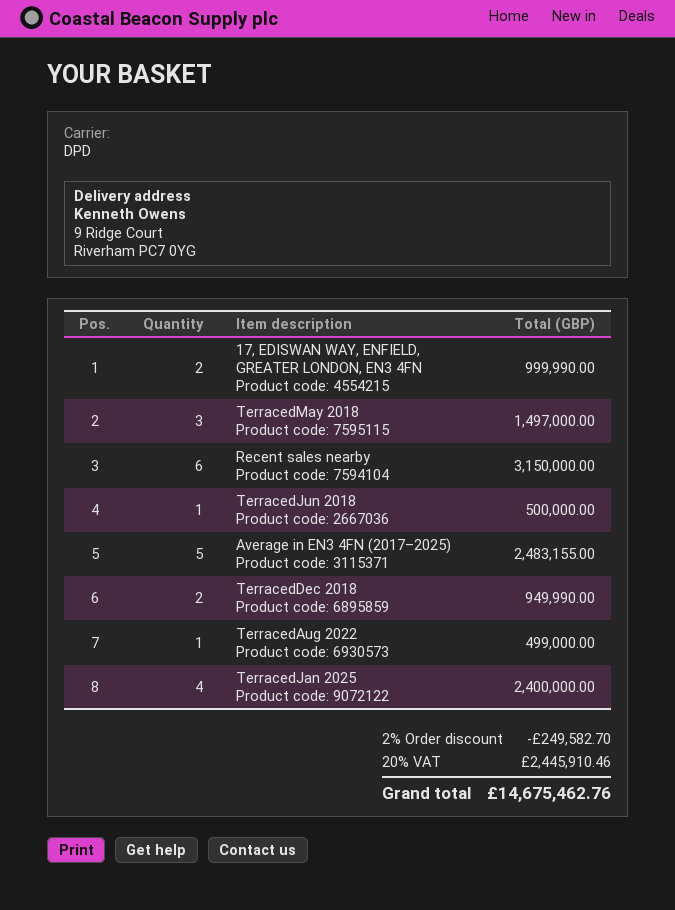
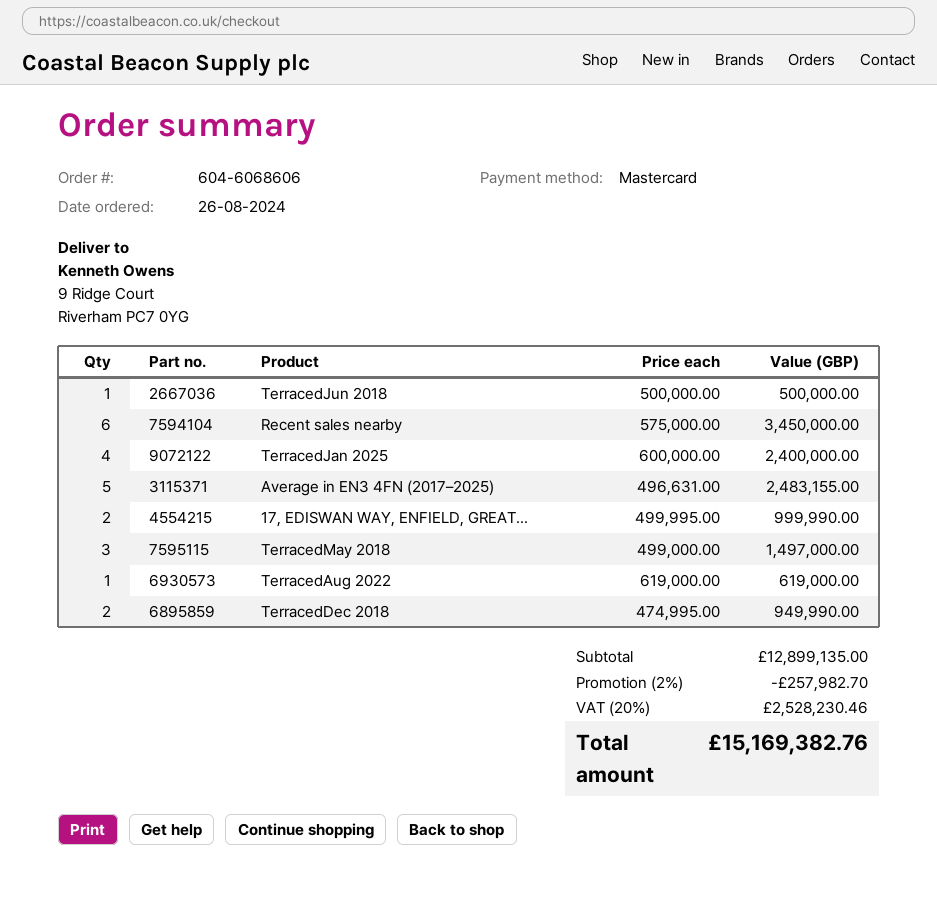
Recent sales nearby: 6 for 3150000.00 -> 6 for 3450000.00
TerracedAug 2022: 1 for 499000.00 -> 1 for 619000.00
discount: 2% = 249582.70 -> 2% = 257982.70
tax: 20% = 2445910.46 -> 20% = 2528230.46
total: 14675462.76 -> 15169382.76

